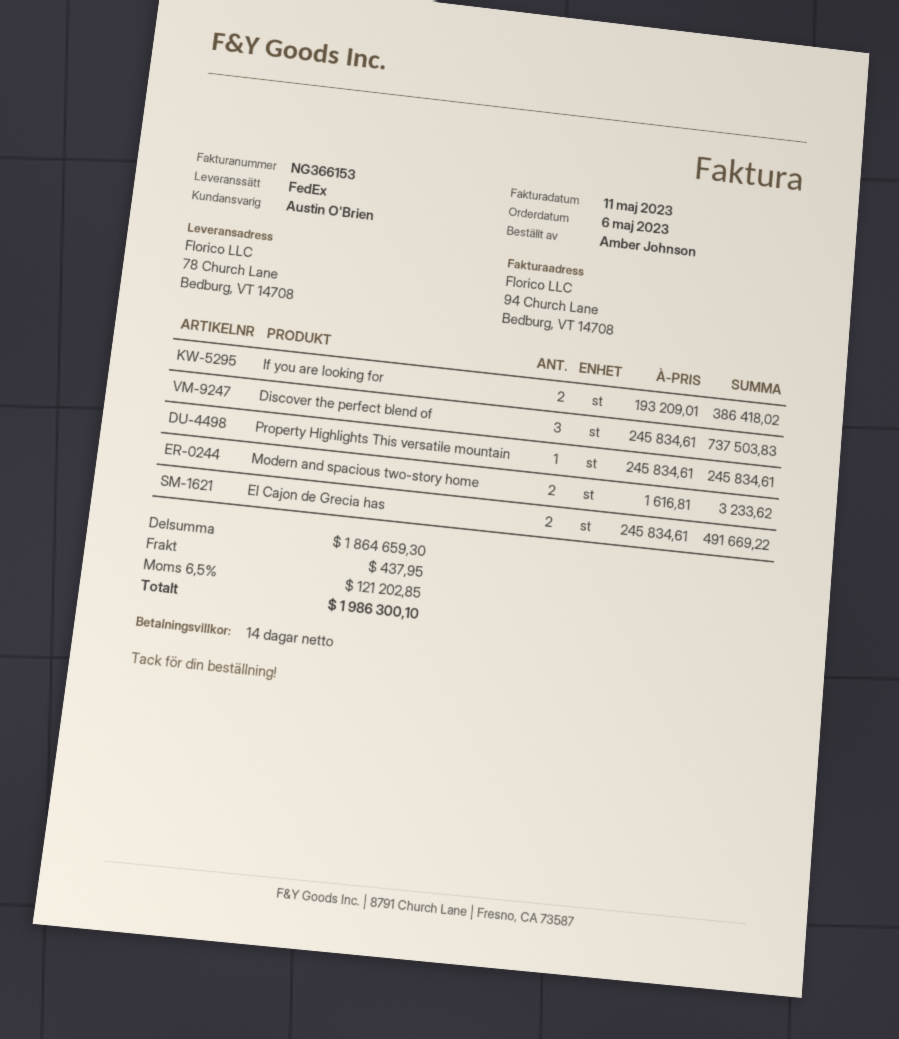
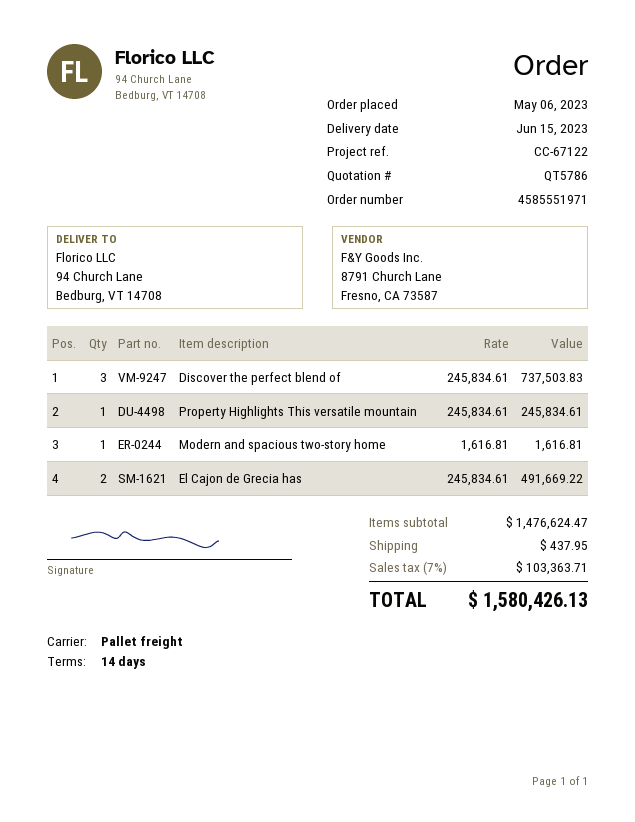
shipping method: FedEx -> pallet freight
ship to: 78 Church Lane, Bedburg, VT 14708 -> 94 Church Lane, Bedburg, VT 14708
If you are looking for: 2 x 193209.01 = 386418.02 -> none
Modern and spacious two-story home: 2 x 1616.81 = 3233.62 -> 1 x 1616.81 = 1616.81
subtotal: 1864659.30 -> 1476624.47
tax: 6.5% = 121202.85 -> 7% = 103363.71
total: 1986300.10 -> 1580426.13

